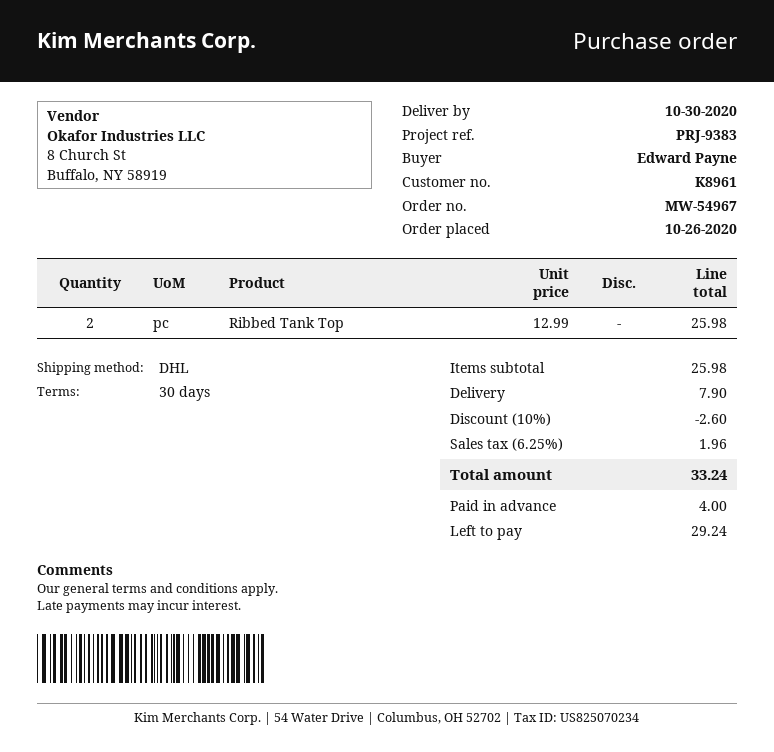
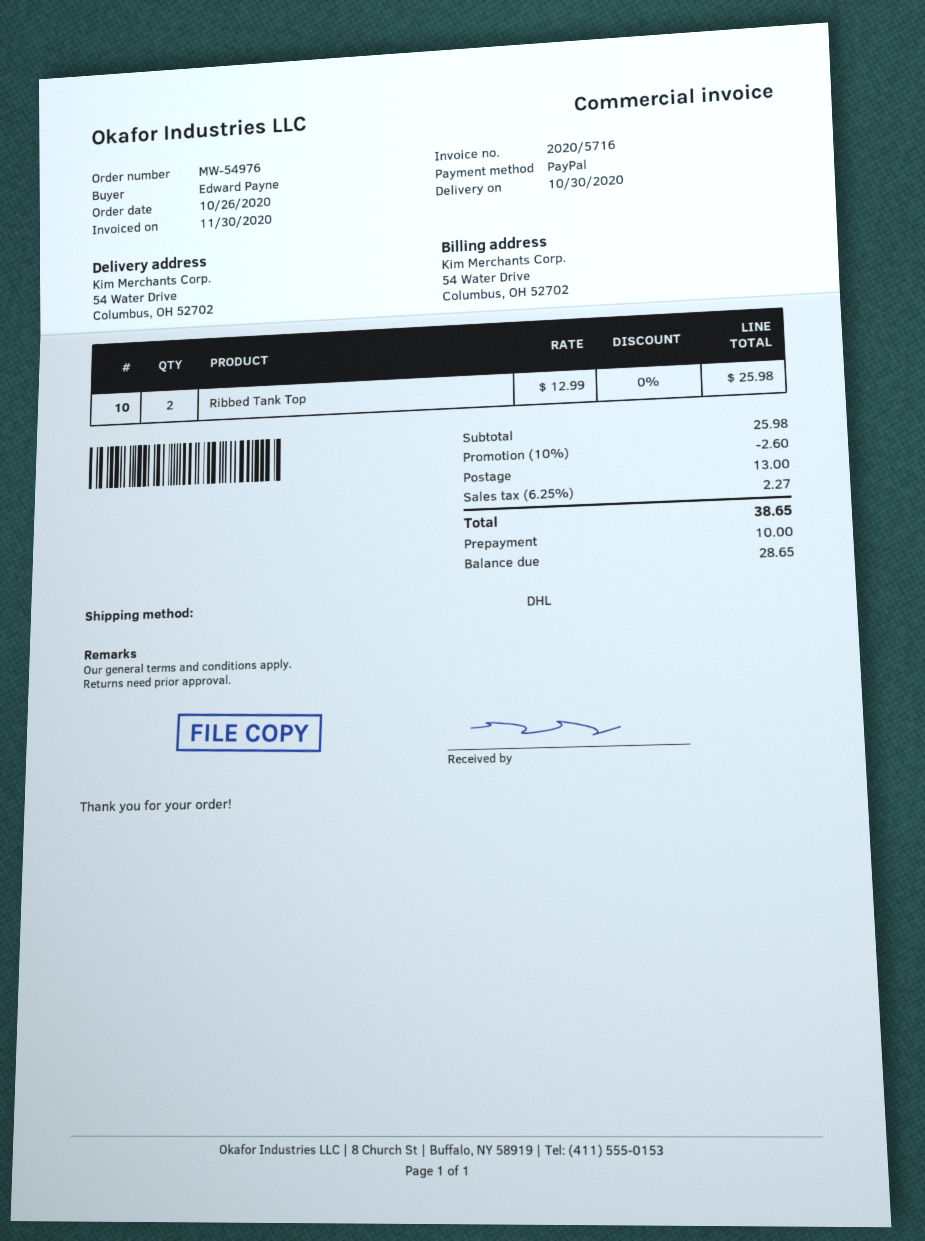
order number: MW-54967 -> MW-54976
shipping: 7.90 -> 13.00
tax: 6.25% = 1.96 -> 6.25% = 2.27
total: 33.24 -> 38.65
deposit: 4.00 -> 10.00
balance: 29.24 -> 28.65

